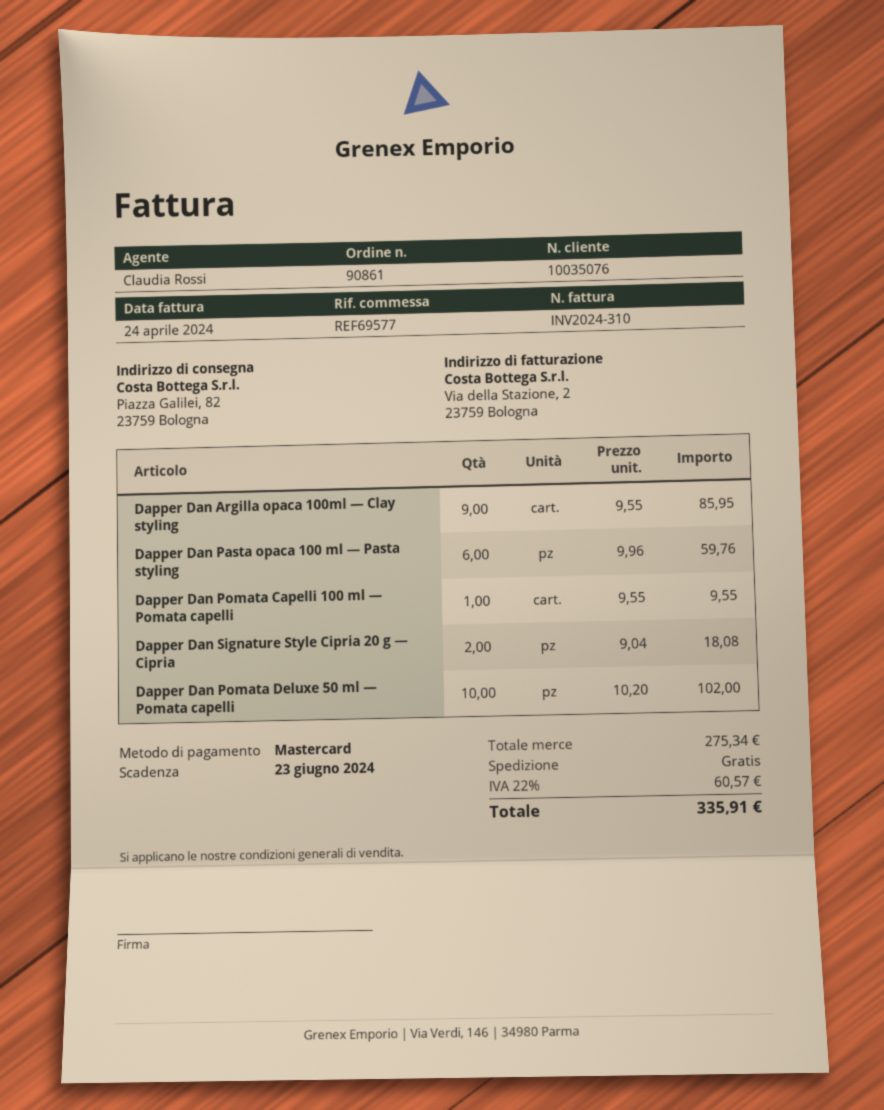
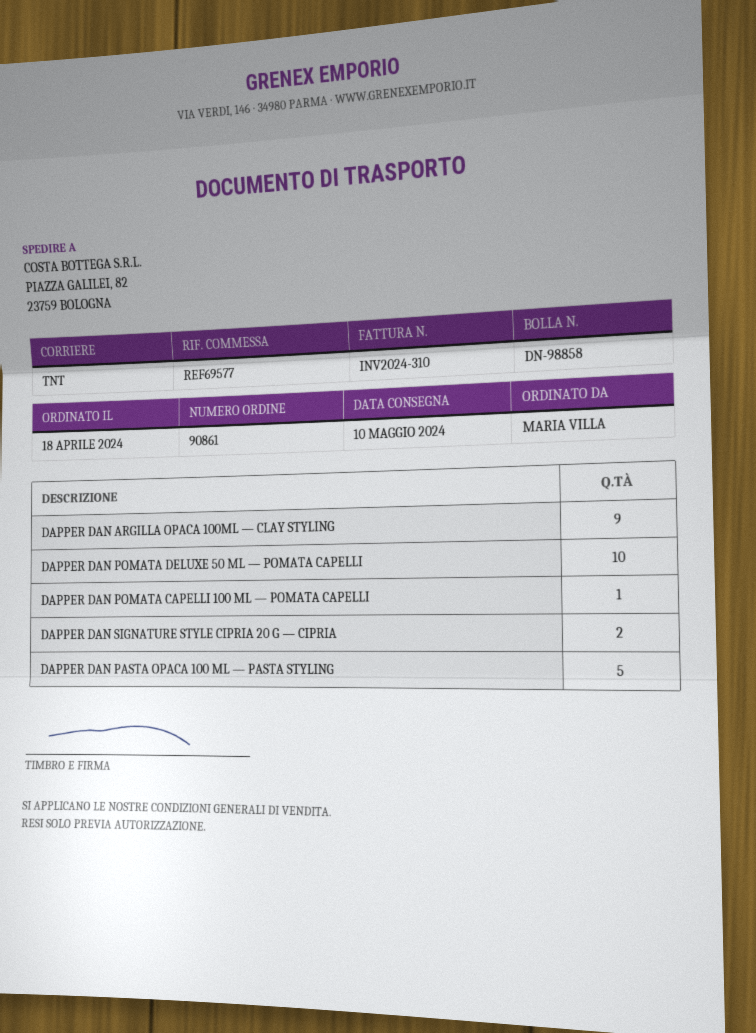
Dapper Dan Pasta opaca 100 ml — Pasta styling: 6 -> 5

